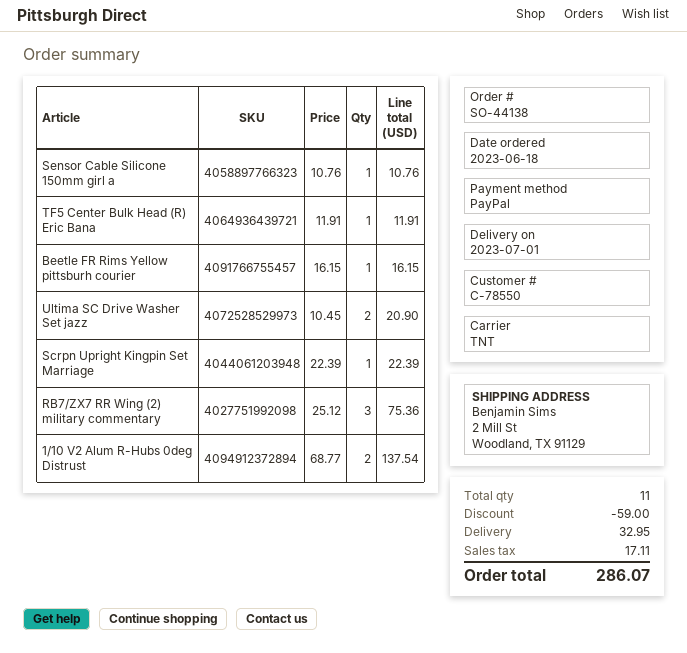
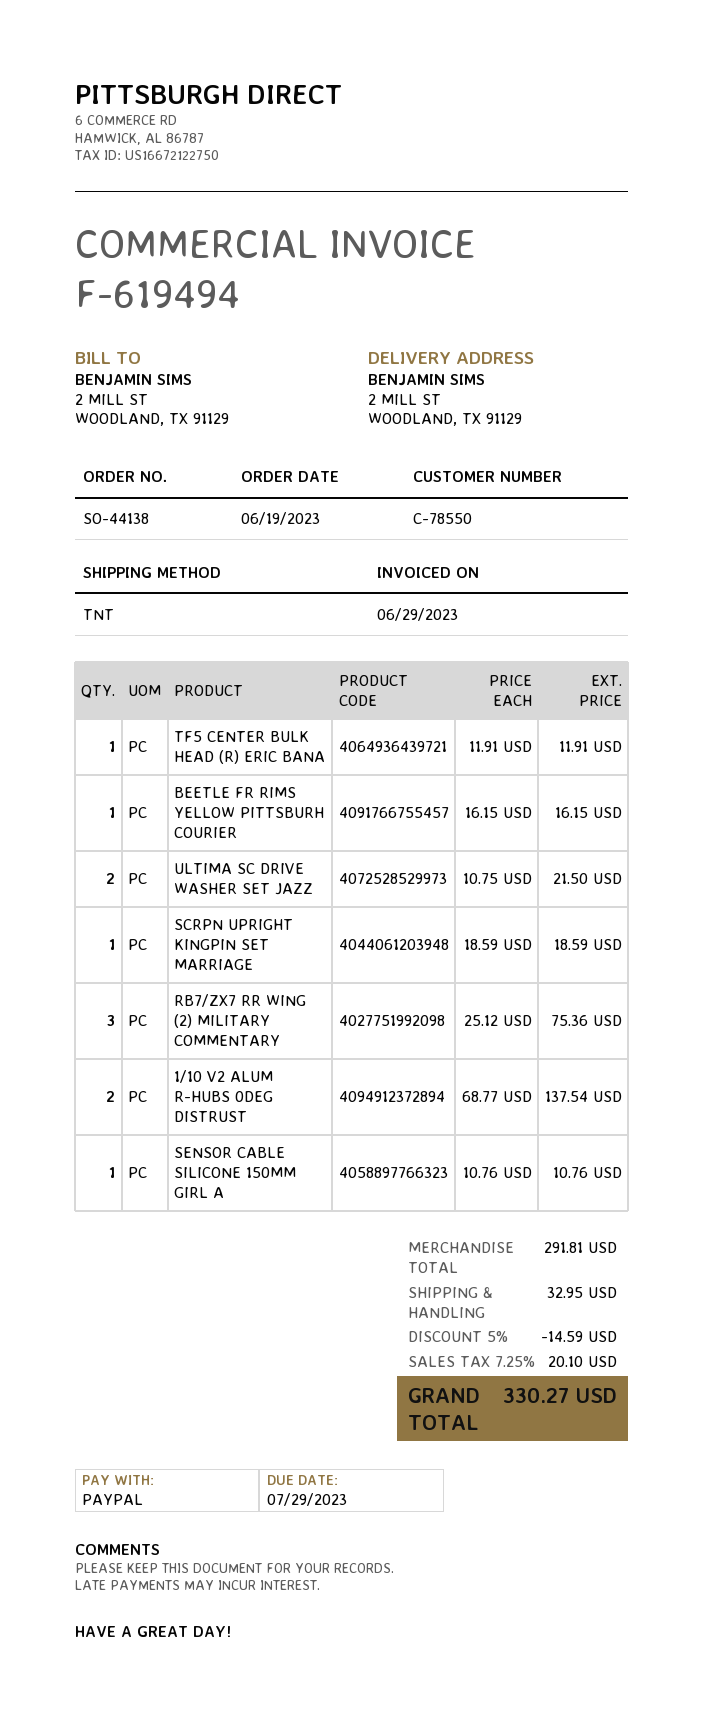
order date: 2023-06-18 -> 2023-06-19
Ultima SC Drive Washer Set jazz: 2 x 10.45 = 20.90 -> 2 x 10.75 = 21.50
Scrpn Upright Kingpin Set Marriage: 1 x 22.39 = 22.39 -> 1 x 18.59 = 18.59
discount: 59.00 -> 14.59
tax: 17.11 -> 20.10
total: 286.07 -> 330.27

